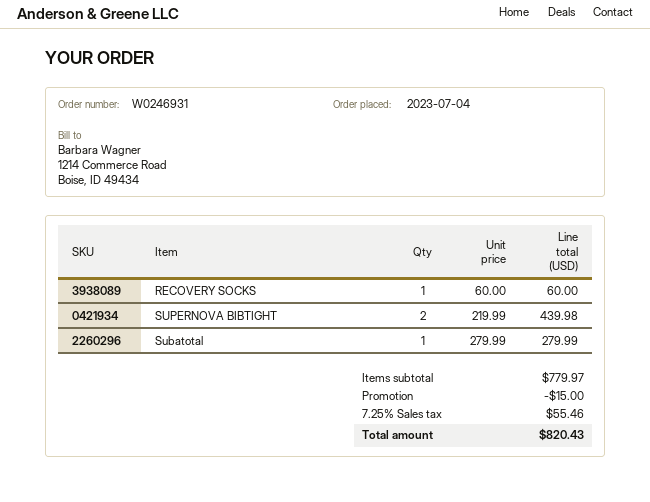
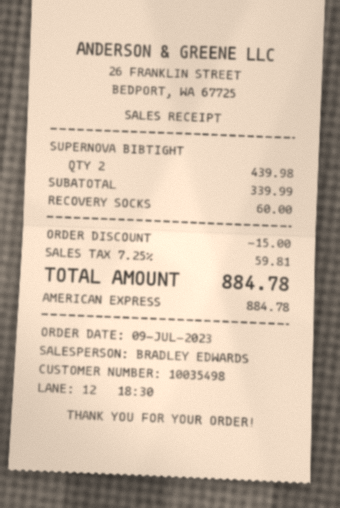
order date: 2023-07-04 -> 2023-07-09
Subatotal: 1 for 279.99 -> 1 for 339.99
tax: 7.25% = 55.46 -> 7.25% = 59.81
total: 820.43 -> 884.78

